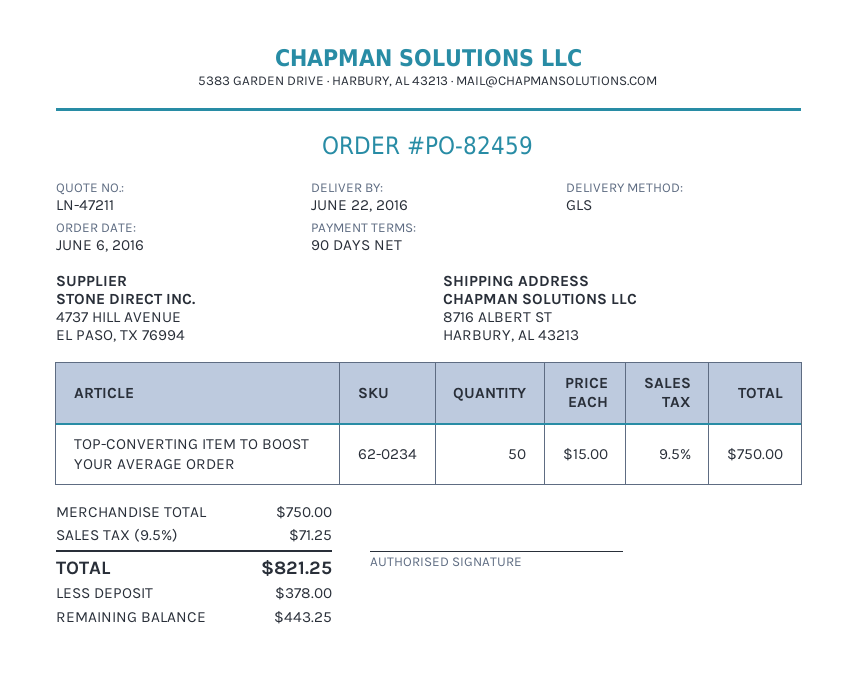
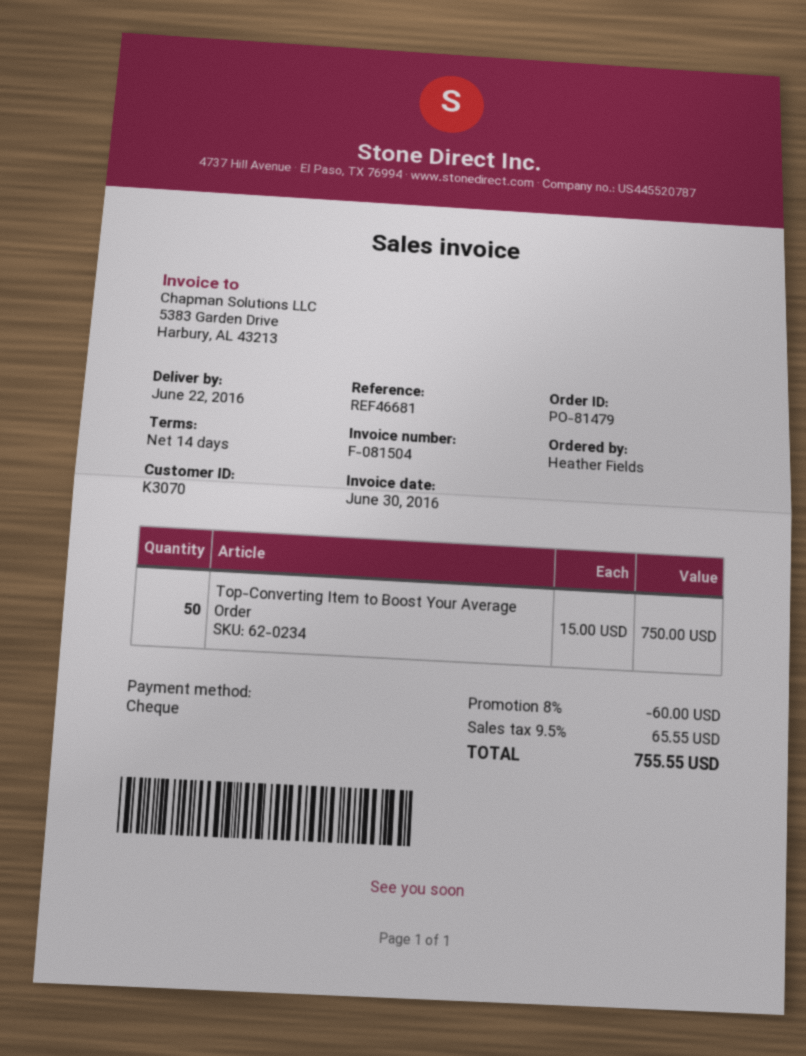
order number: PO-82459 -> PO-81479
payment terms: 90 days -> 14 days
discount: none -> 8% = 60.00
tax: 9.5% = 71.25 -> 9.5% = 65.55
total: 821.25 -> 755.55

